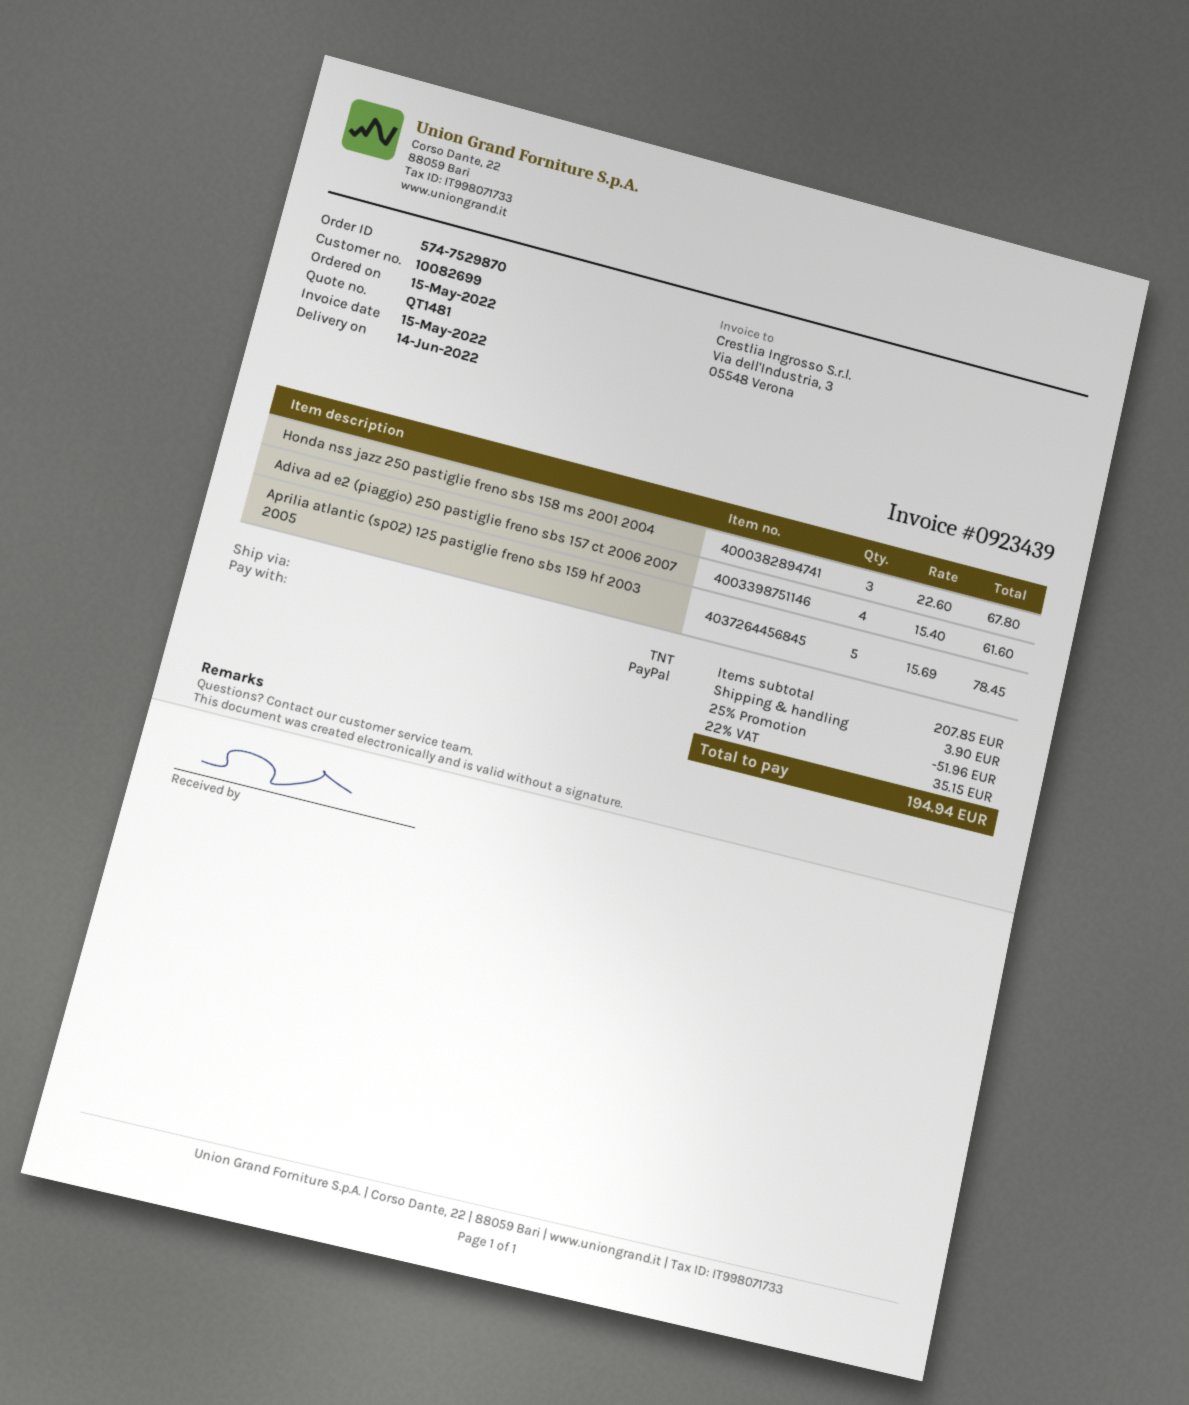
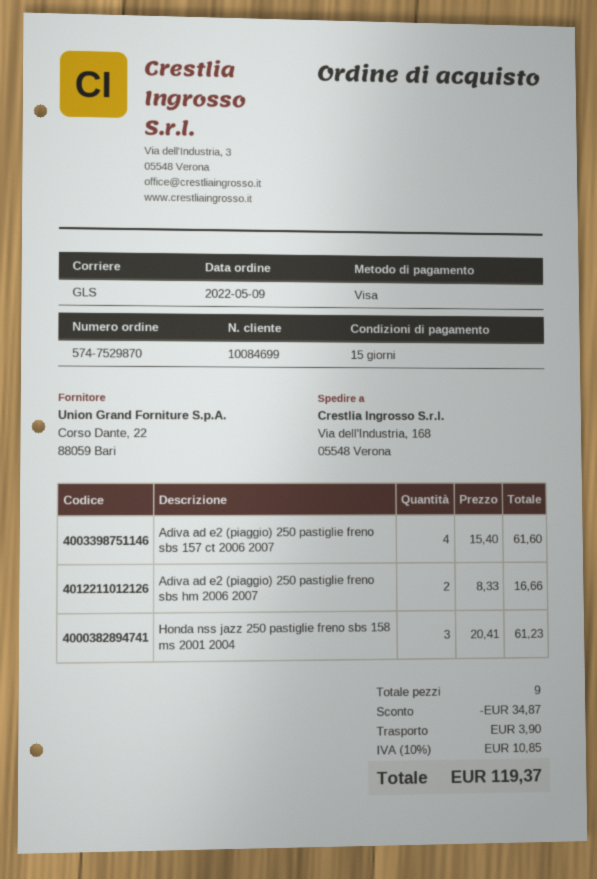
order date: 2022-05-15 -> 2022-05-09
customer number: 10082699 -> 10084699
payment method: PayPal -> Visa
shipping method: TNT -> GLS
Honda nss jazz 250 pastiglie freno sbs 158 ms 2001 2004: 3 x 22.60 = 67.80 -> 3 x 20.41 = 61.23
Aprilia atlantic (sp02) 125 pastiglie freno sbs 159 hf 2003 2005: 5 x 15.69 = 78.45 -> none
Adiva ad e2 (piaggio) 250 pastiglie freno sbs hm 2006 2007: none -> 2 x 8.33 = 16.66
discount: 51.96 -> 34.87
tax: 22% = 35.15 -> 10% = 10.85
total: 194.94 -> 119.37

